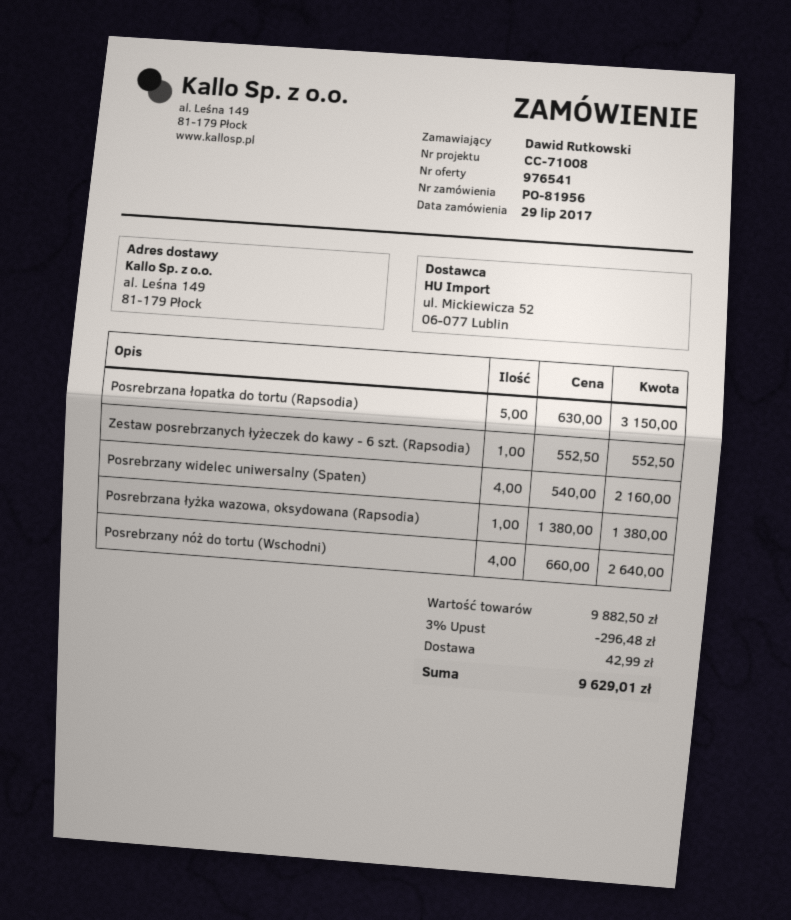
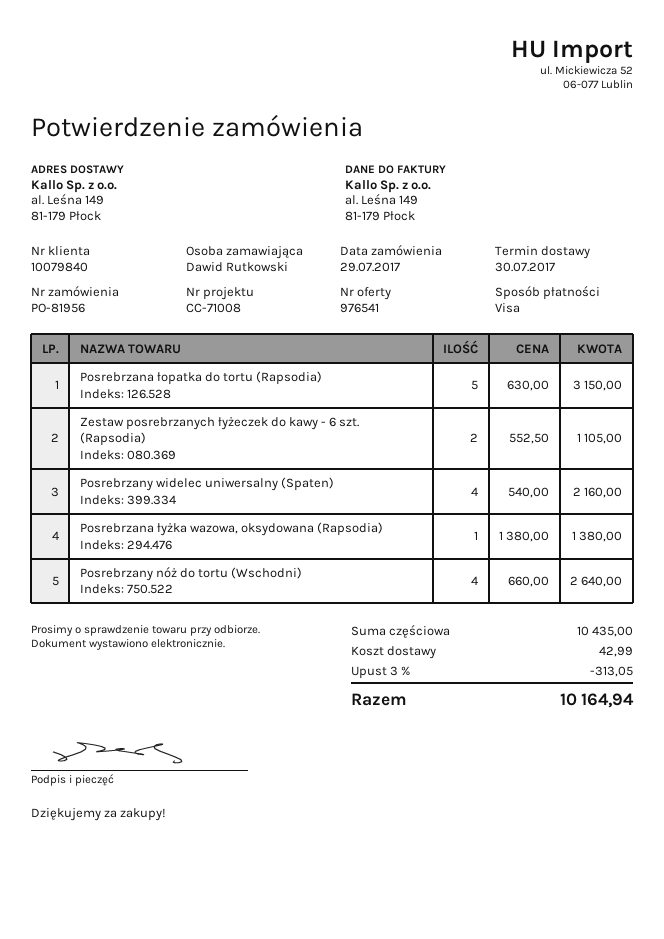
Zestaw posrebrzanych łyżeczek do kawy - 6 szt. (Rapsodia): 1 x 552.50 = 552.50 -> 2 x 552.50 = 1105.00
subtotal: 9882.50 -> 10435.00
discount: 3% = 296.48 -> 3% = 313.05
total: 9629.01 -> 10164.94

